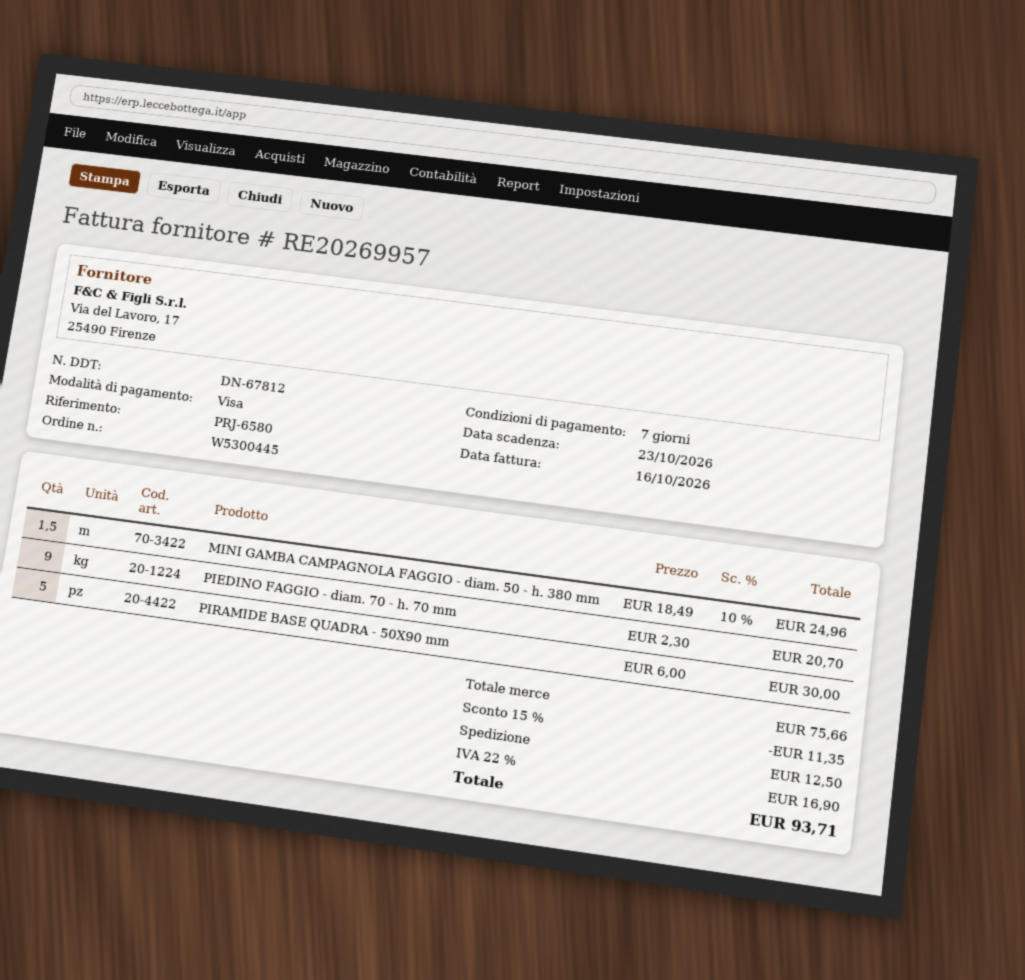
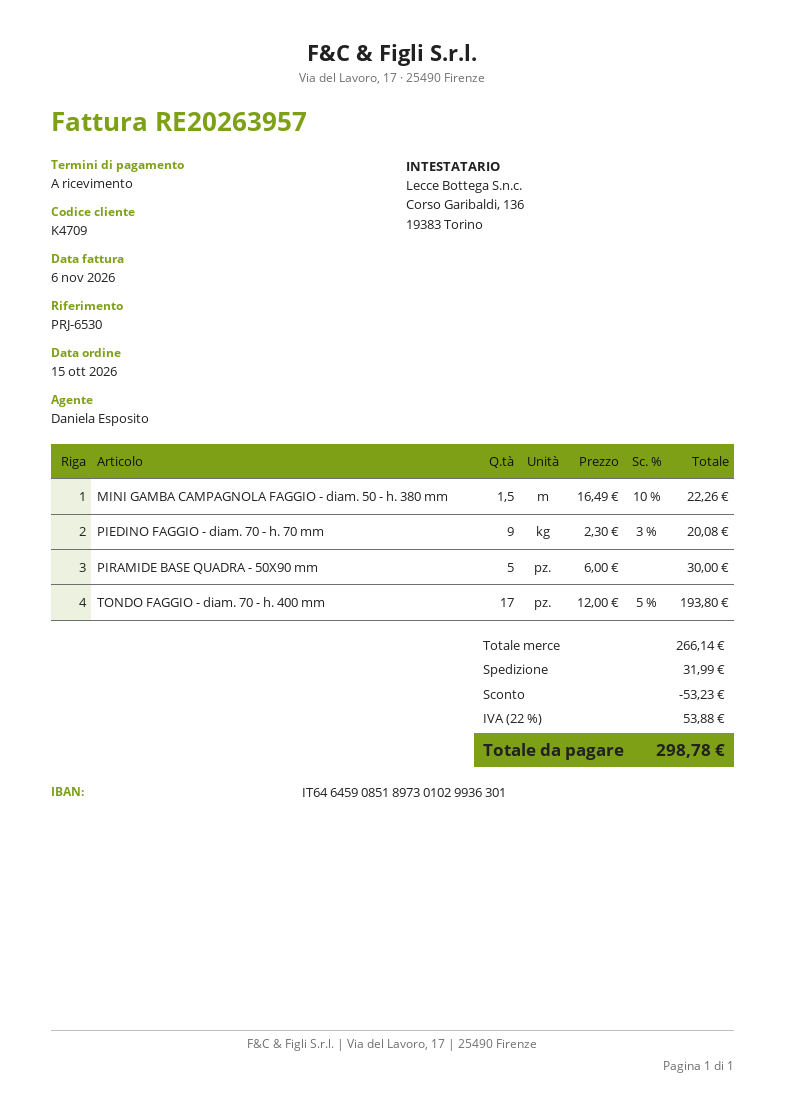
invoice number: RE20269957 -> RE20263957
invoice date: 2026-10-16 -> 2026-11-06
payment terms: 7 days -> on receipt
reference: PRJ-6580 -> PRJ-6530
MINI GAMBA CAMPAGNOLA FAGGIO - diam. 50 - h. 380 mm: 1.5 x 18.49 - 10% = 24.96 -> 1.5 x 16.49 - 10% = 22.26
PIEDINO FAGGIO - diam. 70 - h. 70 mm: 9 x 2.30 = 20.70 -> 9 x 2.30 - 3% = 20.08
TONDO FAGGIO - diam. 70 - h. 400 mm: none -> 17 x 12.00 - 5% = 193.80
subtotal: 75.66 -> 266.14
discount: 11.35 -> 53.23
shipping: 12.50 -> 31.99
tax: 22% = 16.90 -> 22% = 53.88
total: 93.71 -> 298.78

